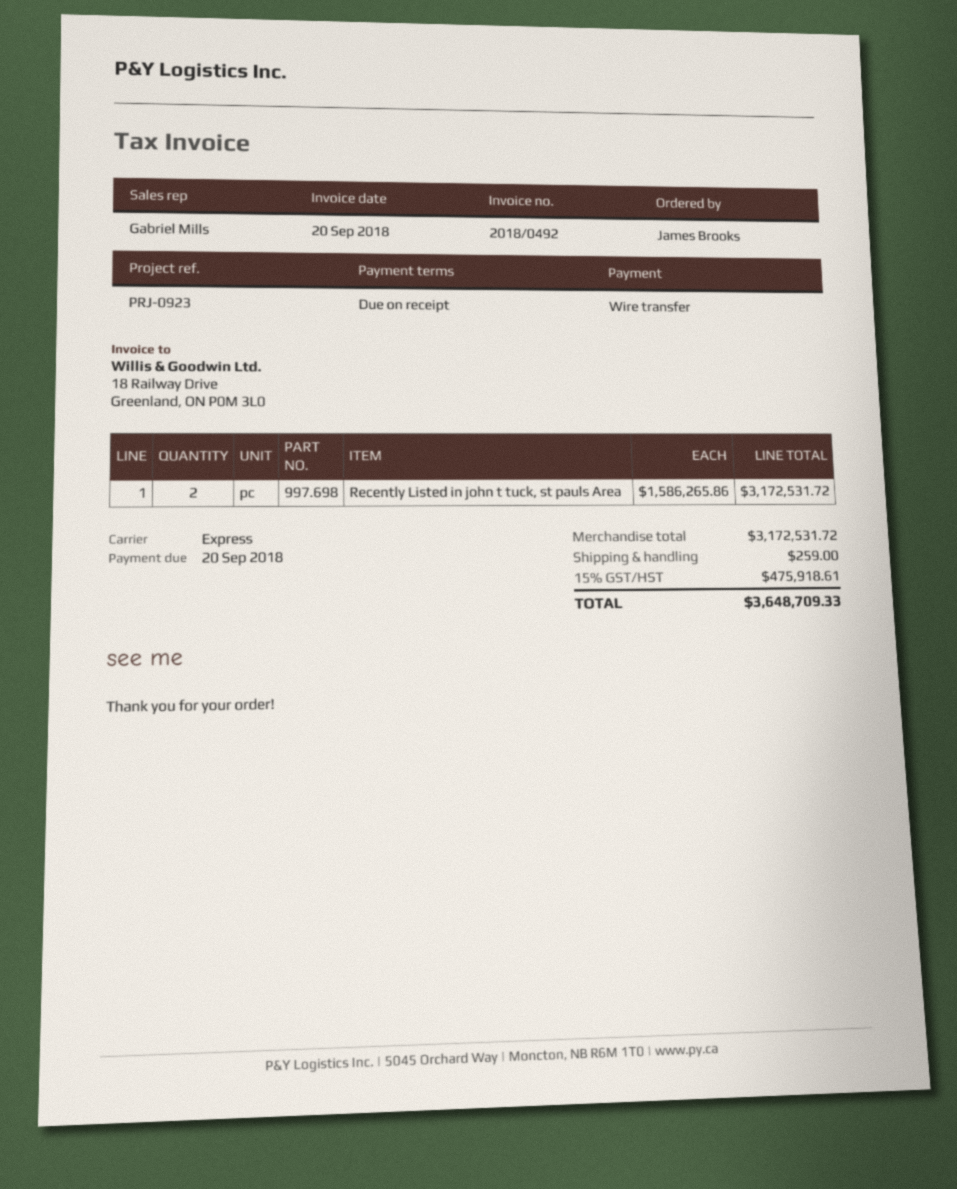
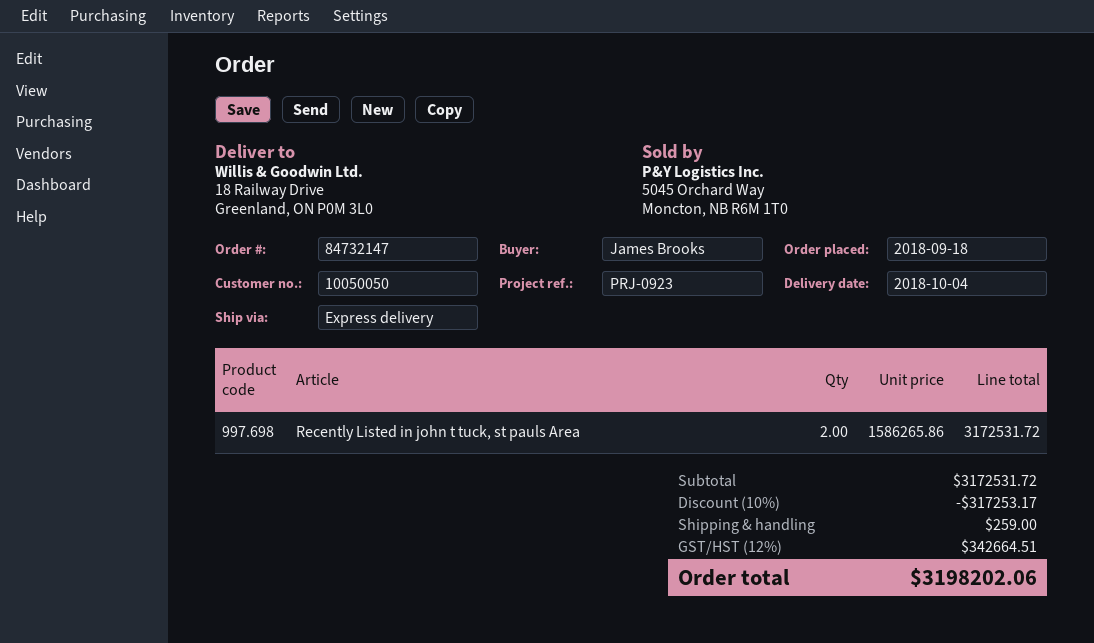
discount: none -> 10% = 317253.17
tax: 15% = 475918.61 -> 12% = 342664.51
total: 3648709.33 -> 3198202.06

